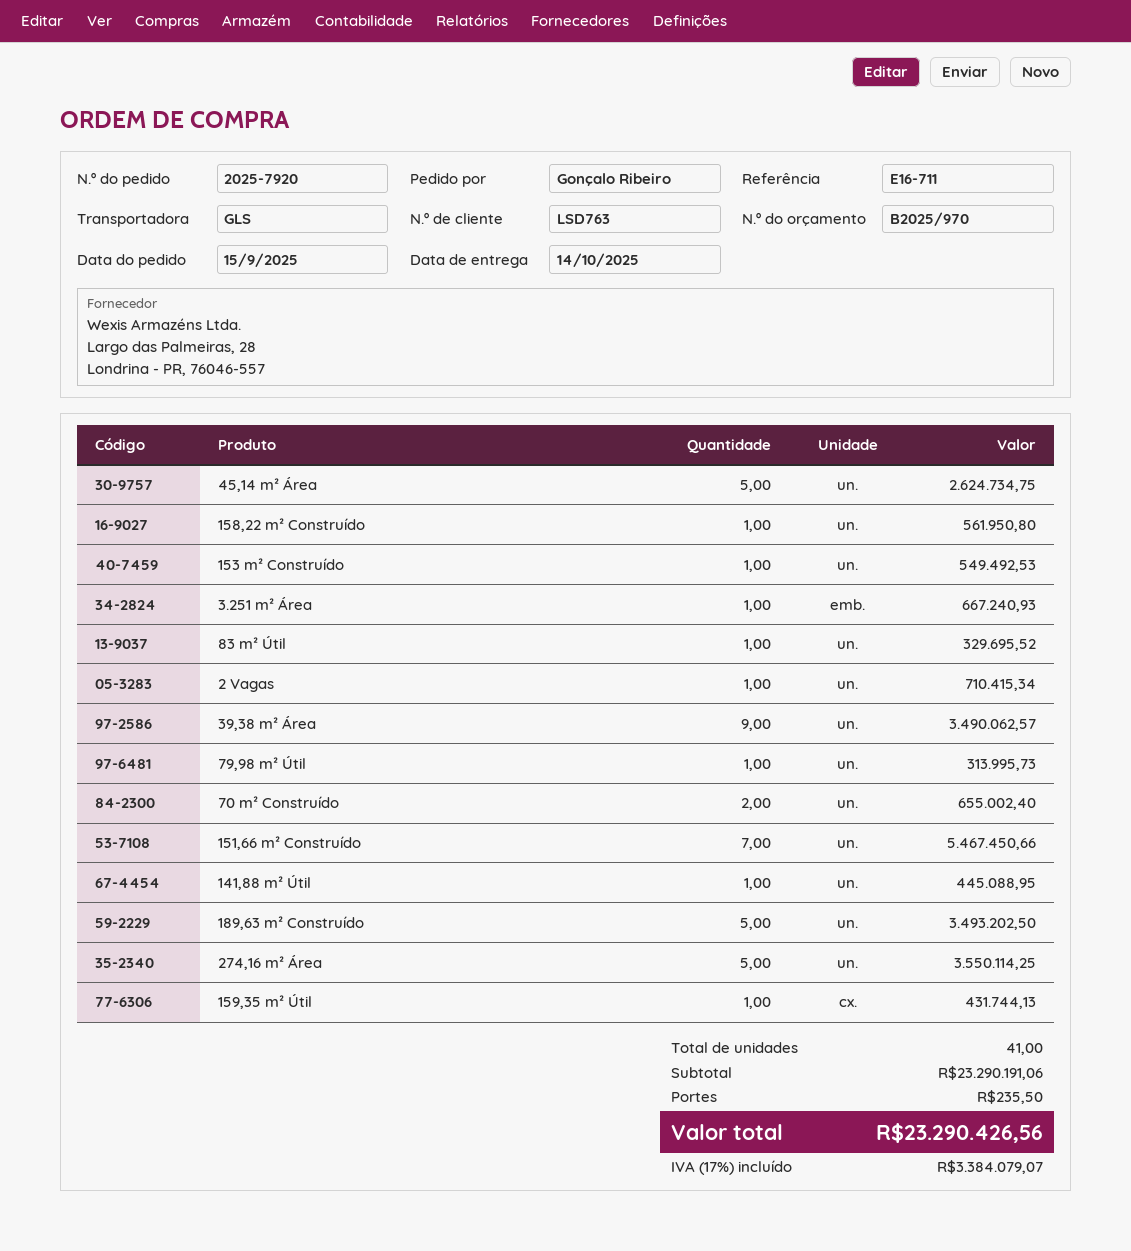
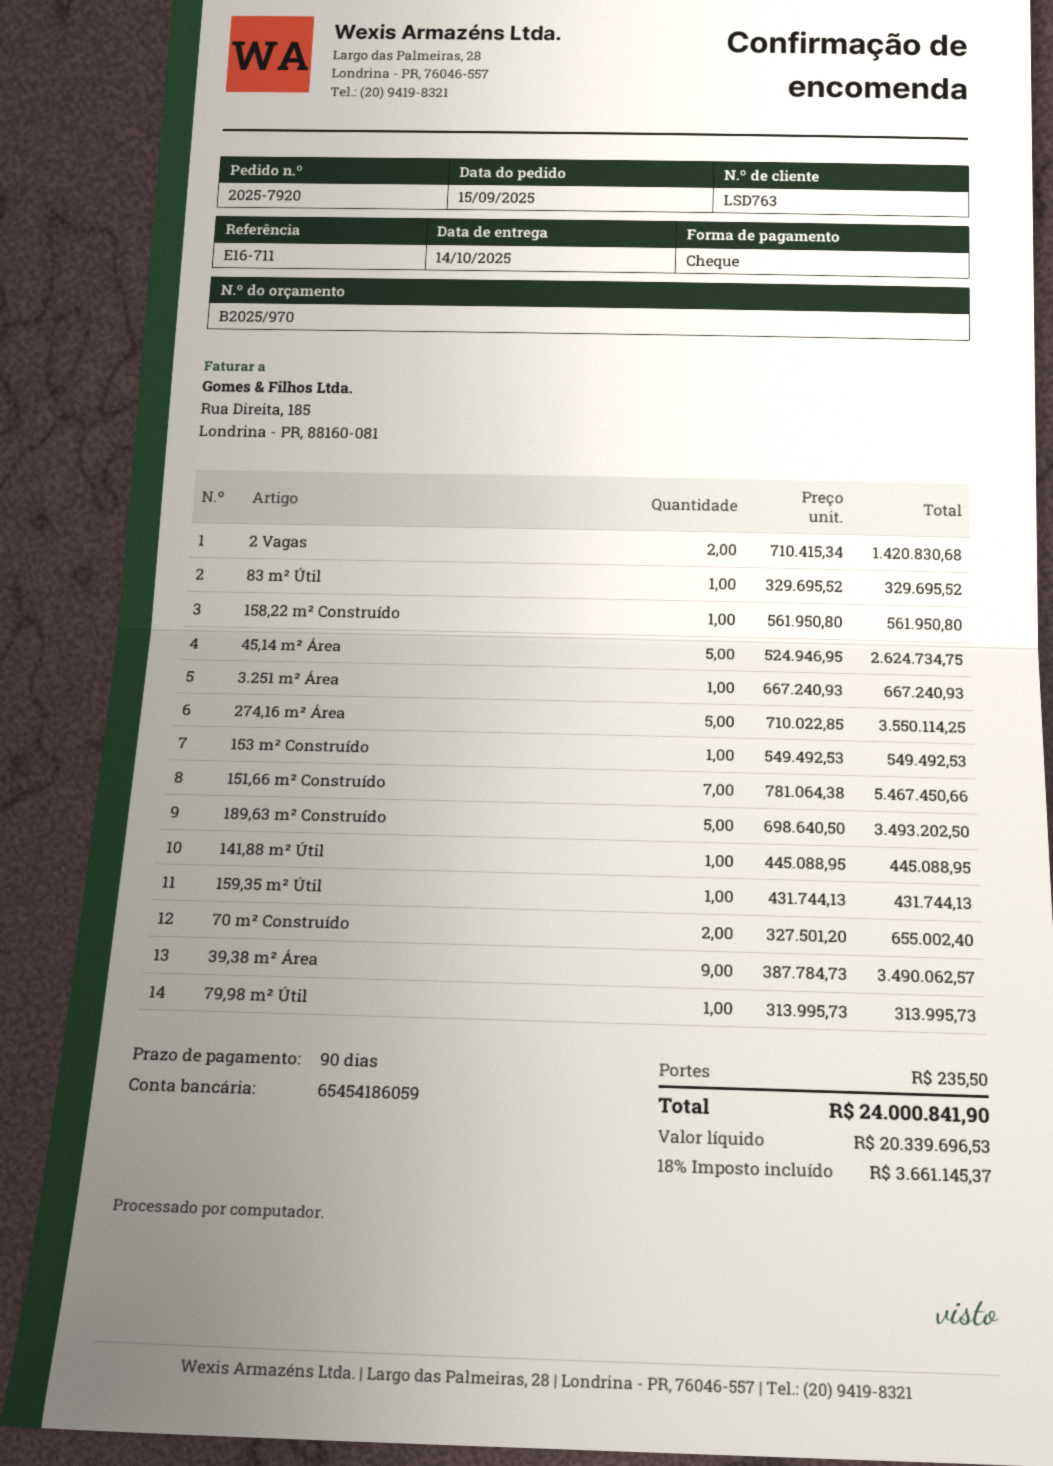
2 Vagas: 1 for 710415.34 -> 2 for 1420830.68
tax: 17% = 3384079.07 -> 18% = 3661145.37
total: 23290426.56 -> 24000841.90

